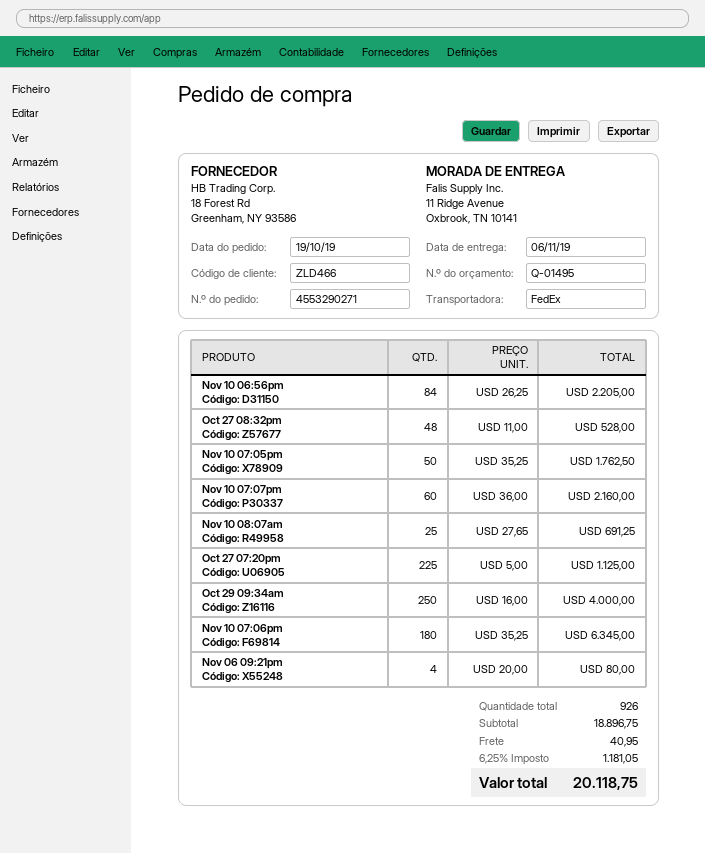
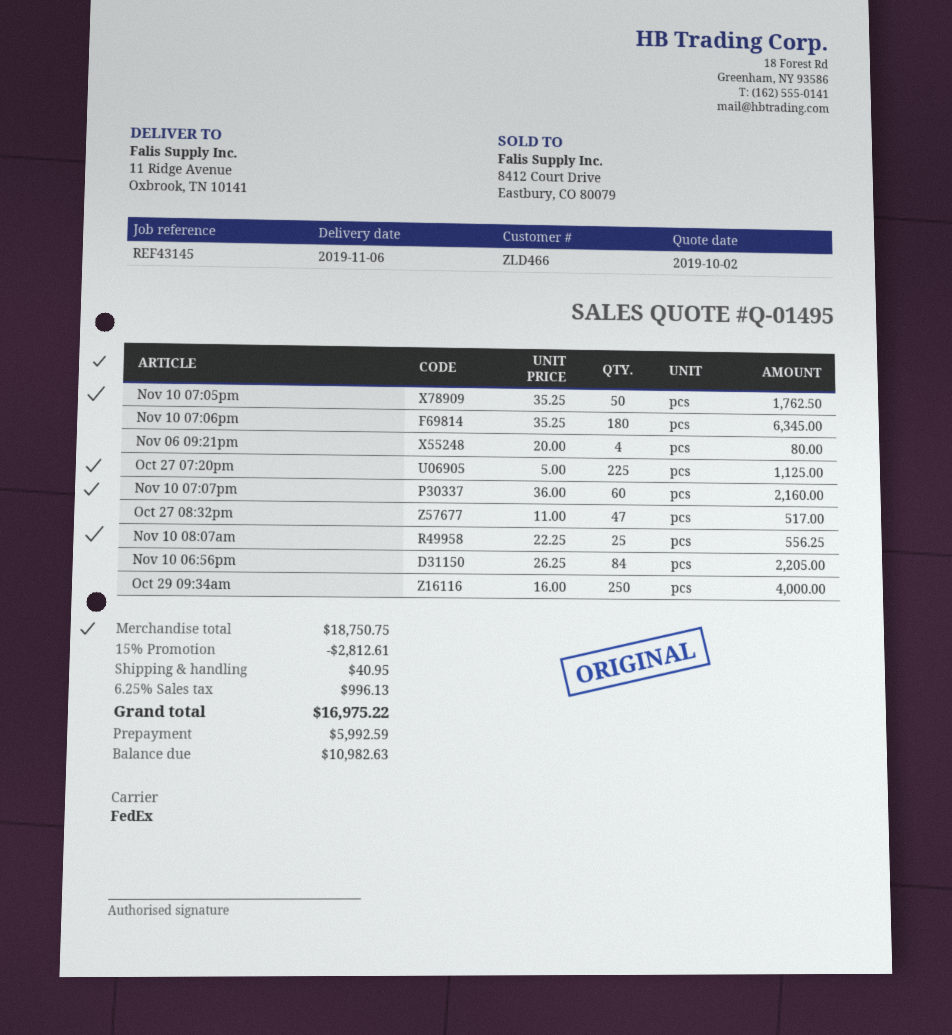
Oct 27 08:32pm: 48 x 11.00 = 528.00 -> 47 x 11.00 = 517.00
Nov 10 08:07am: 25 x 27.65 = 691.25 -> 25 x 22.25 = 556.25
subtotal: 18896.75 -> 18750.75
discount: none -> 15% = 2812.61
tax: 6.25% = 1181.05 -> 6.25% = 996.13
total: 20118.75 -> 16975.22

